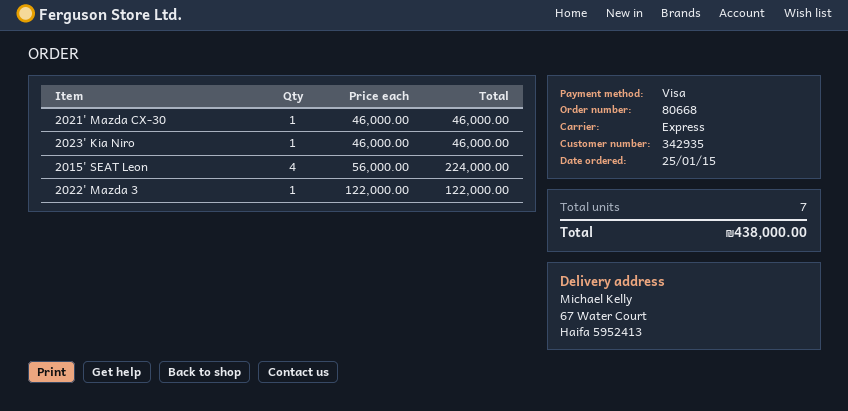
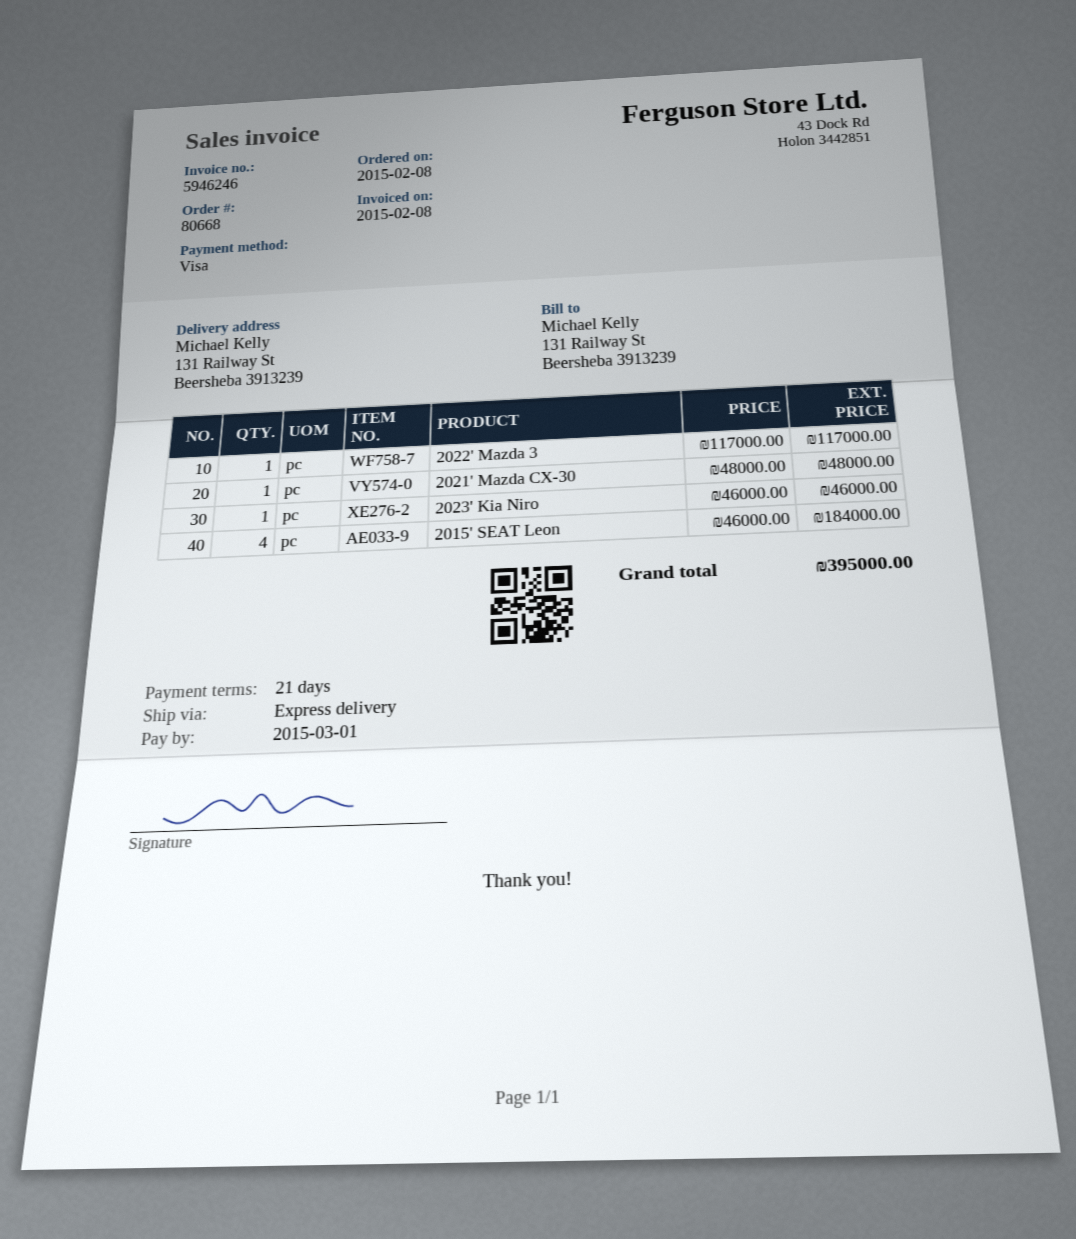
order date: 2015-01-25 -> 2015-02-08
ship to: 67 Water Court, Haifa 5952413 -> 131 Railway St, Beersheba 3913239
2021' Mazda CX-30: 1 x 46000.00 = 46000.00 -> 1 x 48000.00 = 48000.00
2015' SEAT Leon: 4 x 56000.00 = 224000.00 -> 4 x 46000.00 = 184000.00
2022' Mazda 3: 1 x 122000.00 = 122000.00 -> 1 x 117000.00 = 117000.00
total: 438000.00 -> 395000.00

